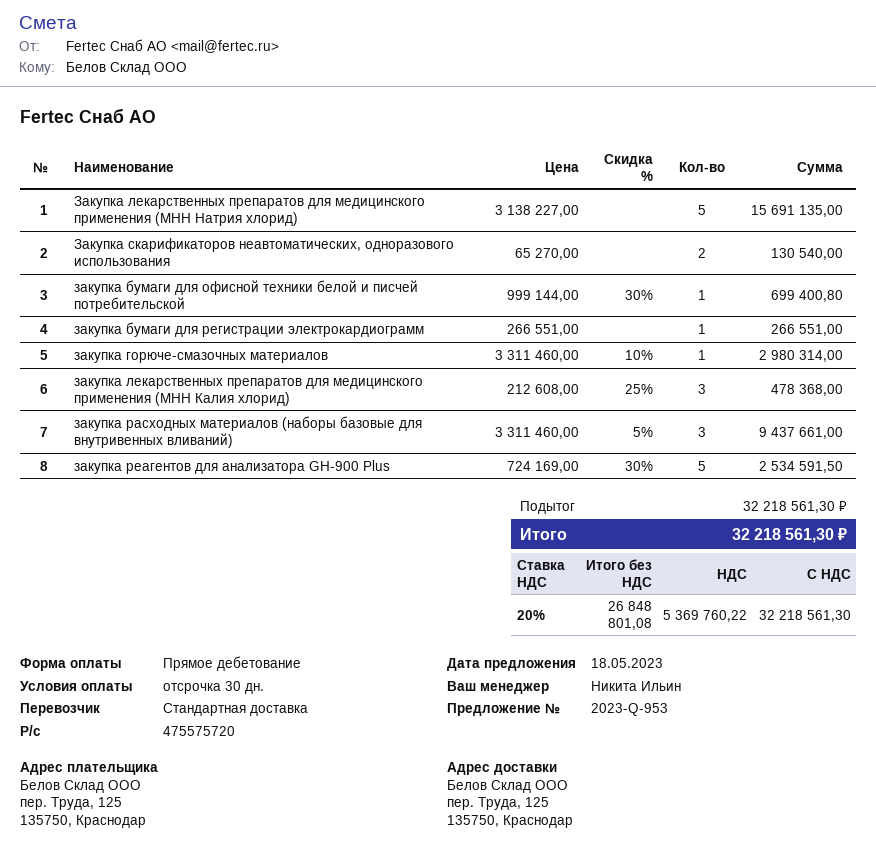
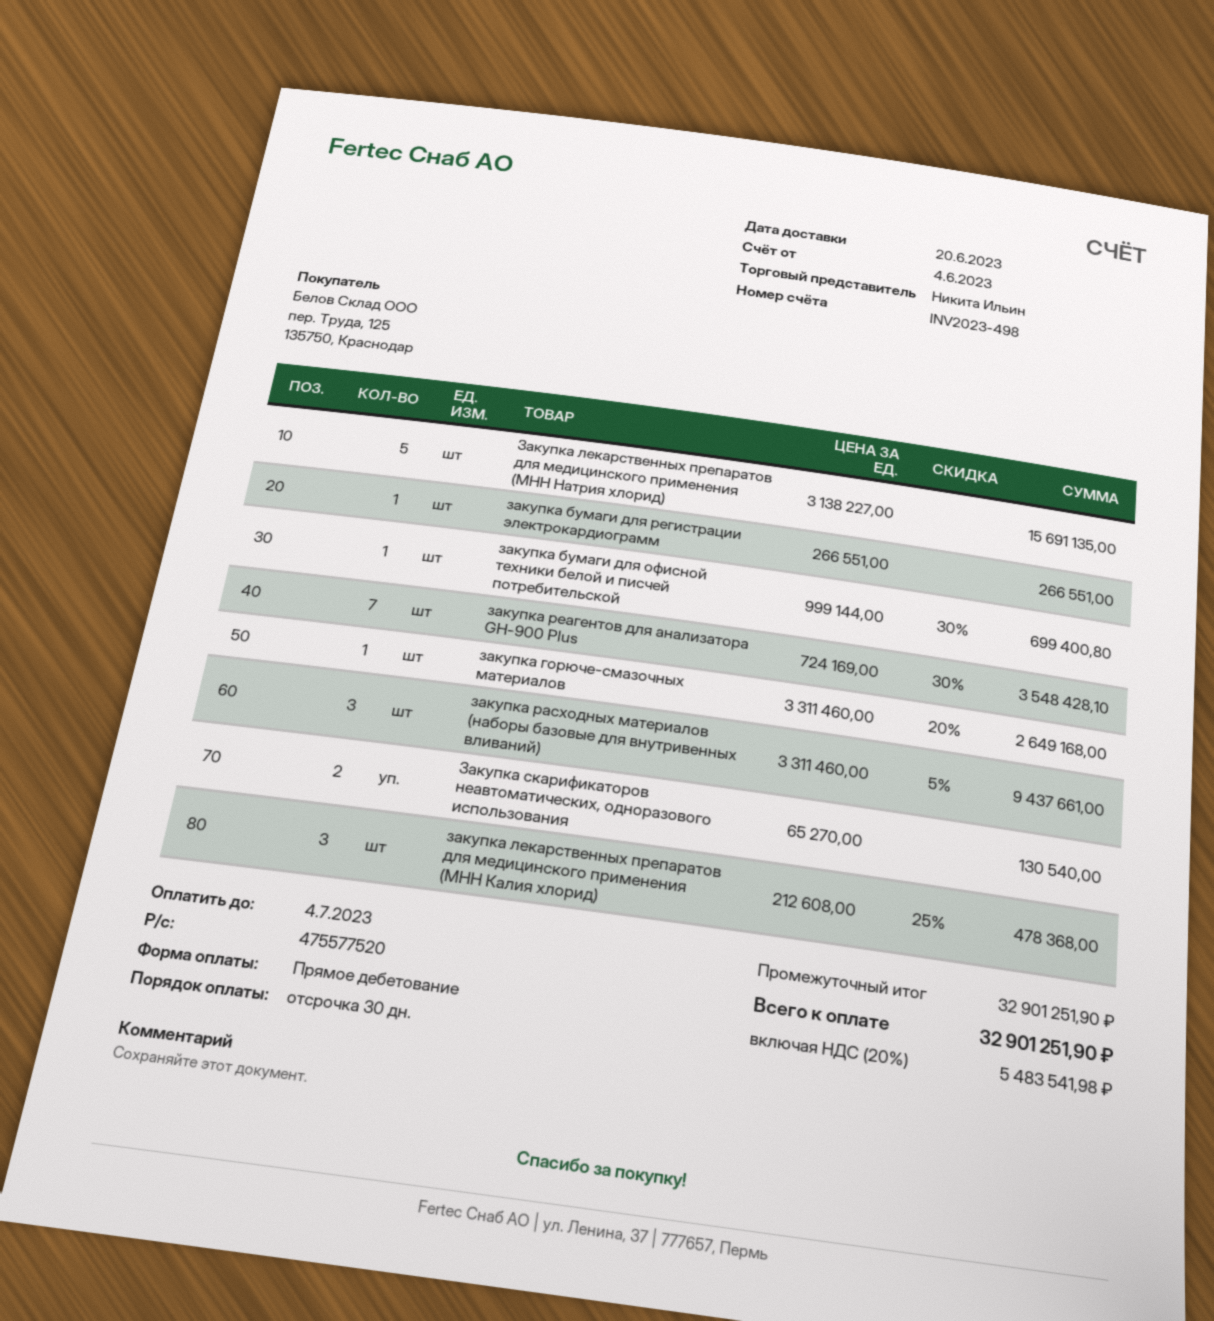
bank account: 475575720 -> 475577520
закупка горюче-смазочных материалов: 1 x 3311460.00 - 10% = 2980314.00 -> 1 x 3311460.00 - 20% = 2649168.00
закупка реагентов для анализатора GH-900 Plus: 5 x 724169.00 - 30% = 2534591.50 -> 7 x 724169.00 - 30% = 3548428.10
subtotal: 32218561.30 -> 32901251.90
tax: 20% = 5369760.22 -> 20% = 5483541.98
total: 32218561.30 -> 32901251.90

